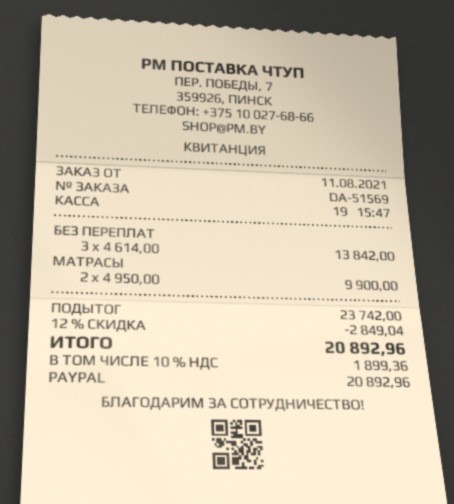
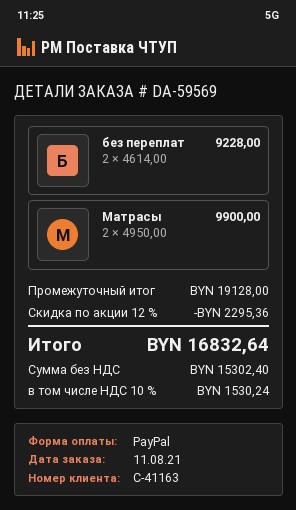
order number: DA-51569 -> DA-59569
БЕЗ ПЕРЕПЛАТ: 3 x 4614.00 = 13842.00 -> 2 x 4614.00 = 9228.00
subtotal: 23742.00 -> 19128.00
discount: 12% = 2849.04 -> 12% = 2295.36
tax: 10% = 1899.36 -> 10% = 1530.24
total: 20892.96 -> 16832.64

